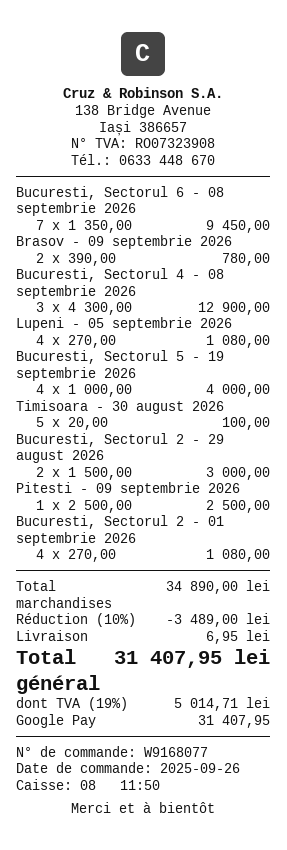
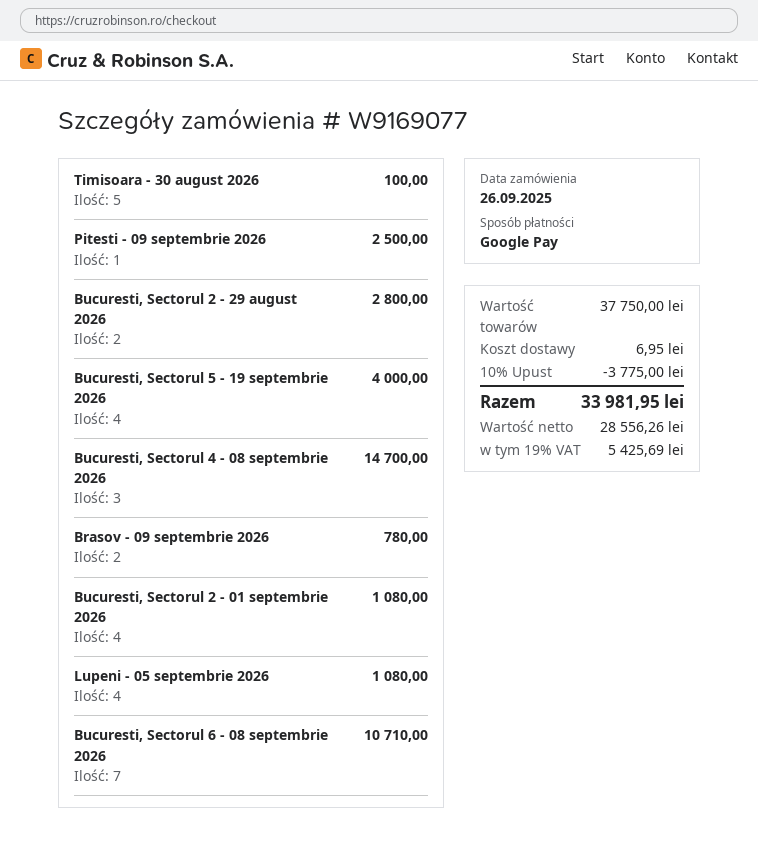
order number: W9168077 -> W9169077
Bucuresti, Sectorul 6 - 08 septembrie 2026: 7 for 9450.00 -> 7 for 10710.00
Bucuresti, Sectorul 4 - 08 septembrie 2026: 3 for 12900.00 -> 3 for 14700.00
Bucuresti, Sectorul 2 - 29 august 2026: 2 for 3000.00 -> 2 for 2800.00
subtotal: 34890.00 -> 37750.00
discount: 10% = 3489.00 -> 10% = 3775.00
tax: 19% = 5014.71 -> 19% = 5425.69
total: 31407.95 -> 33981.95

